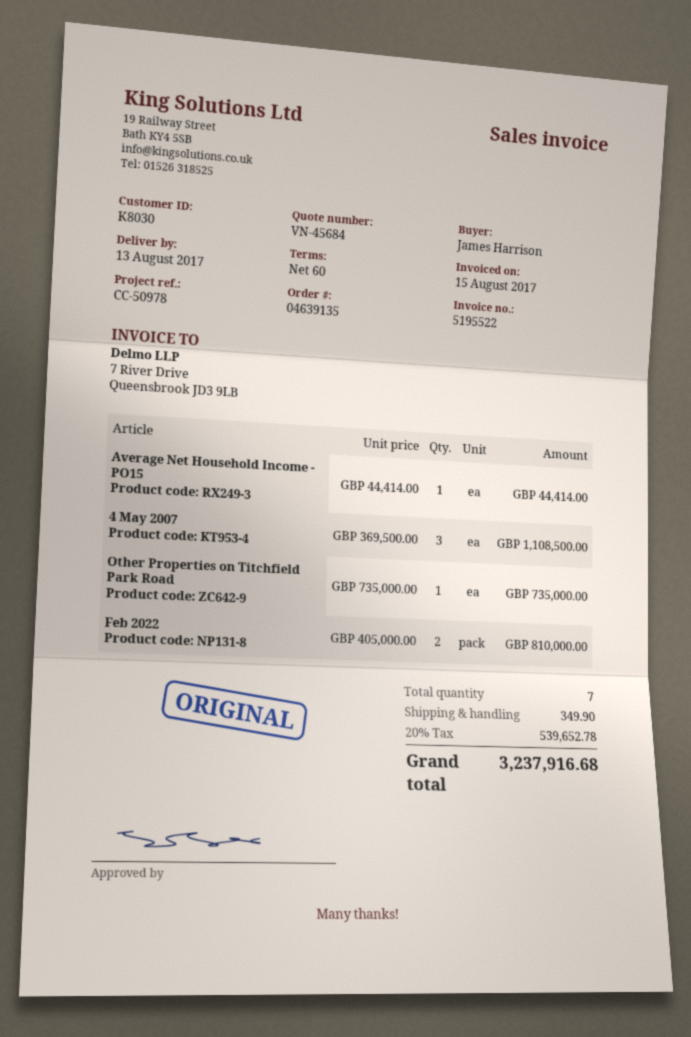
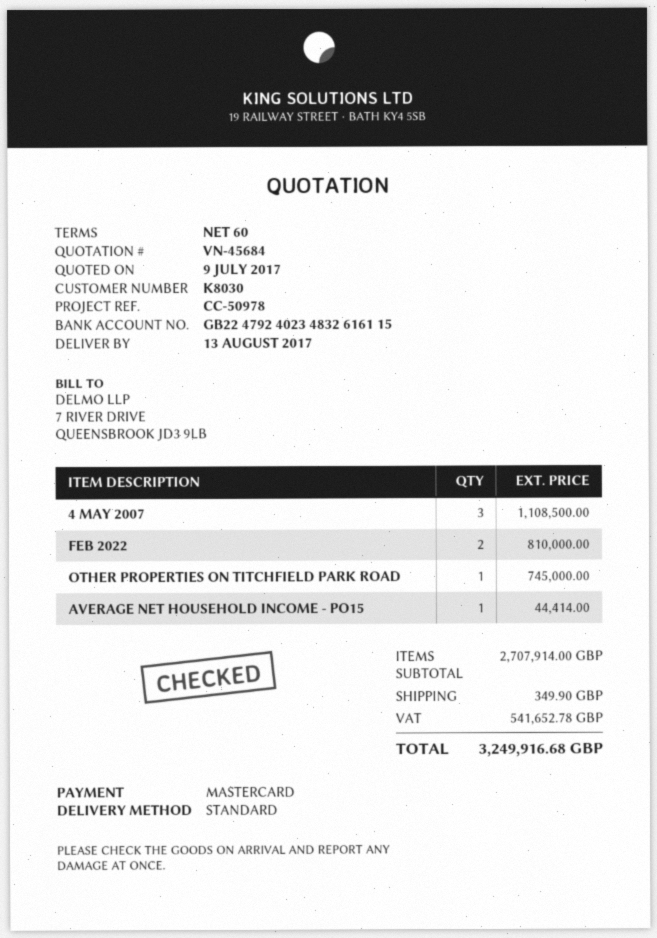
Other Properties on Titchfield Park Road: 1 for 735000.00 -> 1 for 745000.00
tax: 539652.78 -> 541652.78
total: 3237916.68 -> 3249916.68

